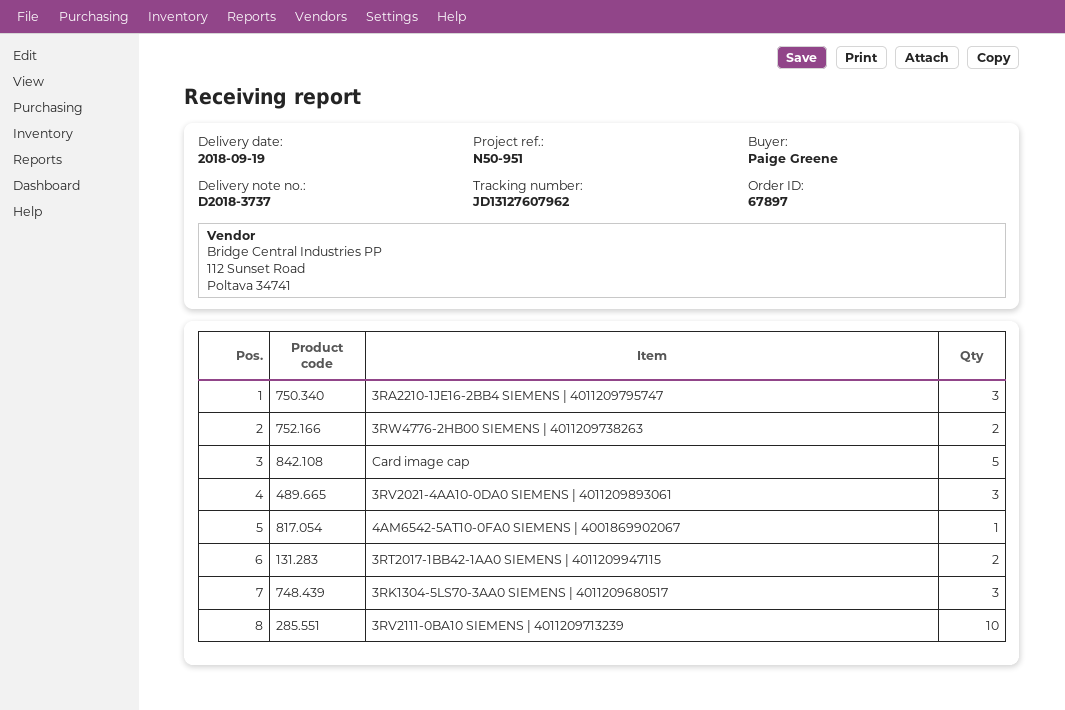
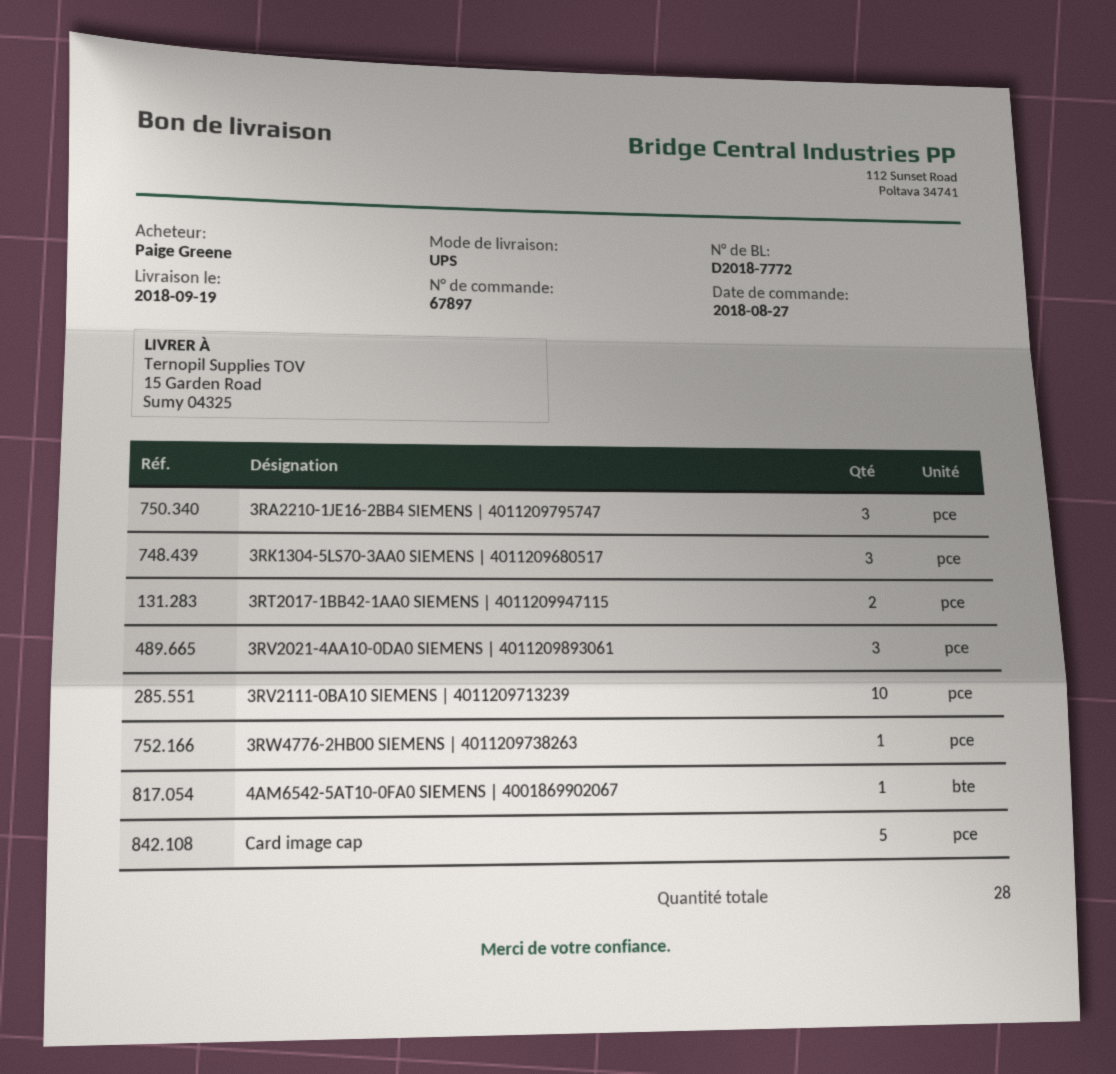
delivery note number: D2018-3737 -> D2018-7772
3RW4776-2HB00 SIEMENS | 4011209738263: 2 -> 1

